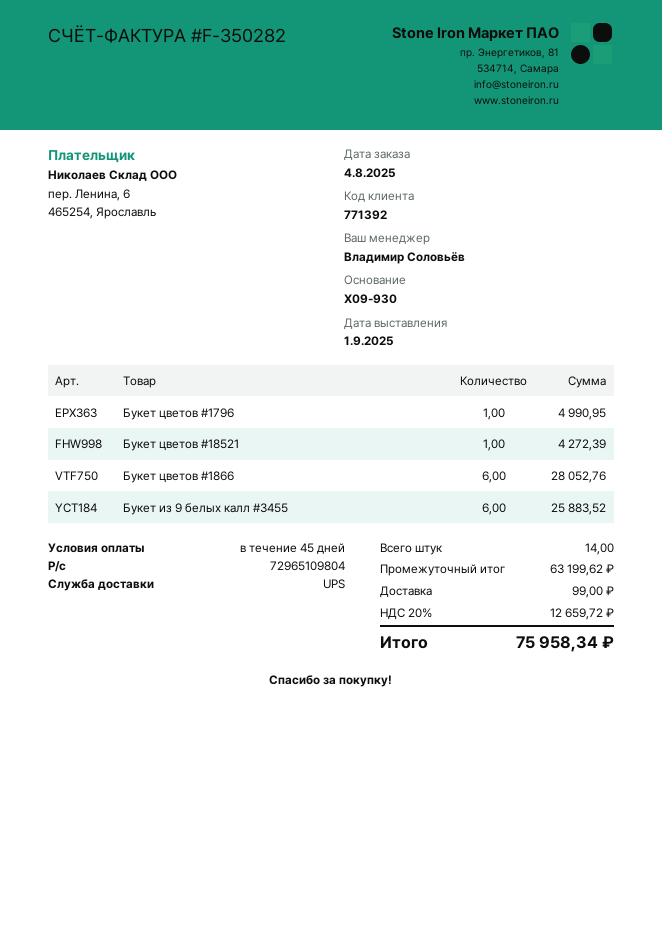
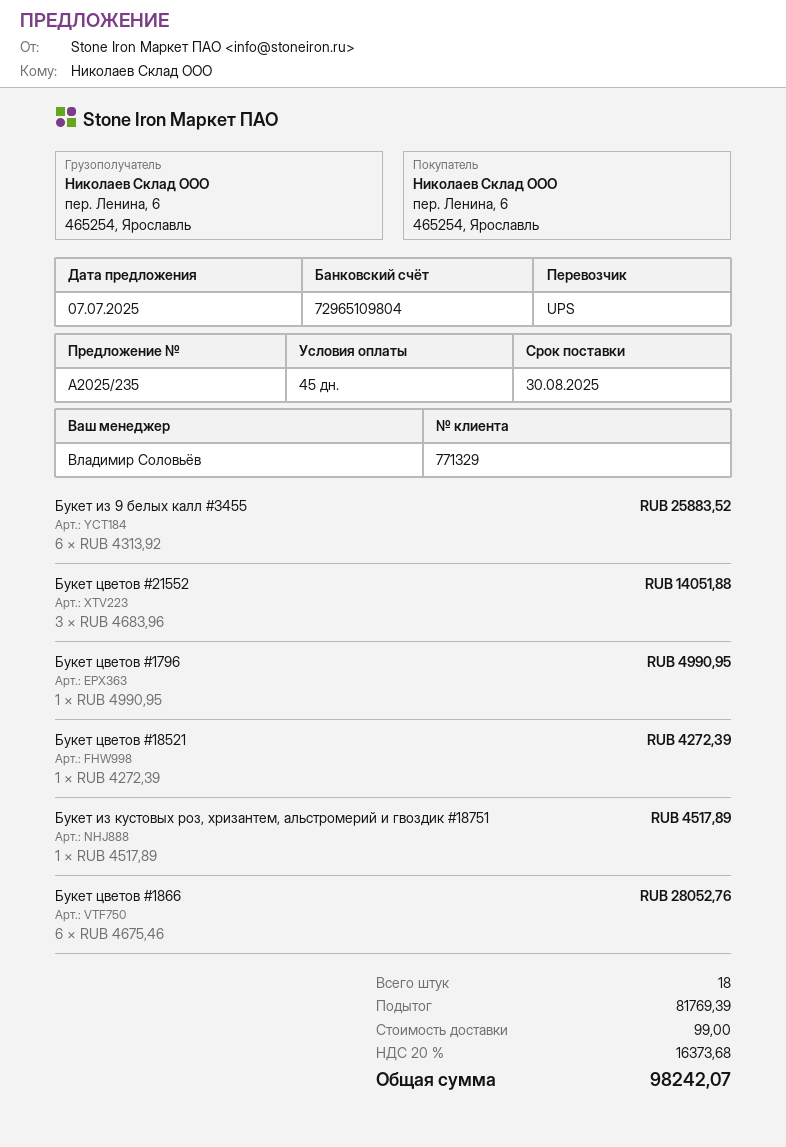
customer number: 771392 -> 771329
Букет цветов #21552: none -> 3 for 14051.88
Букет из кустовых роз, хризантем, альстромерий и гвоздик #18751: none -> 1 for 4517.89
total quantity: 14 -> 18
subtotal: 63199.62 -> 81769.39
tax: 20% = 12659.72 -> 20% = 16373.68
total: 75958.34 -> 98242.07

